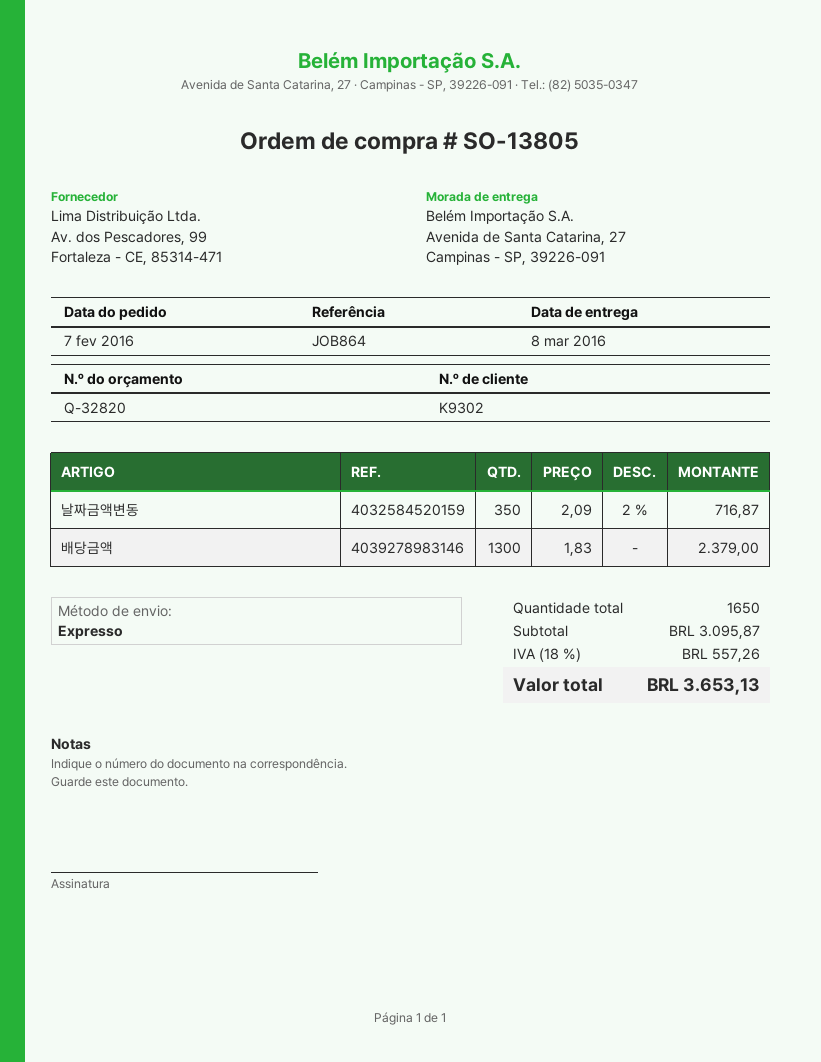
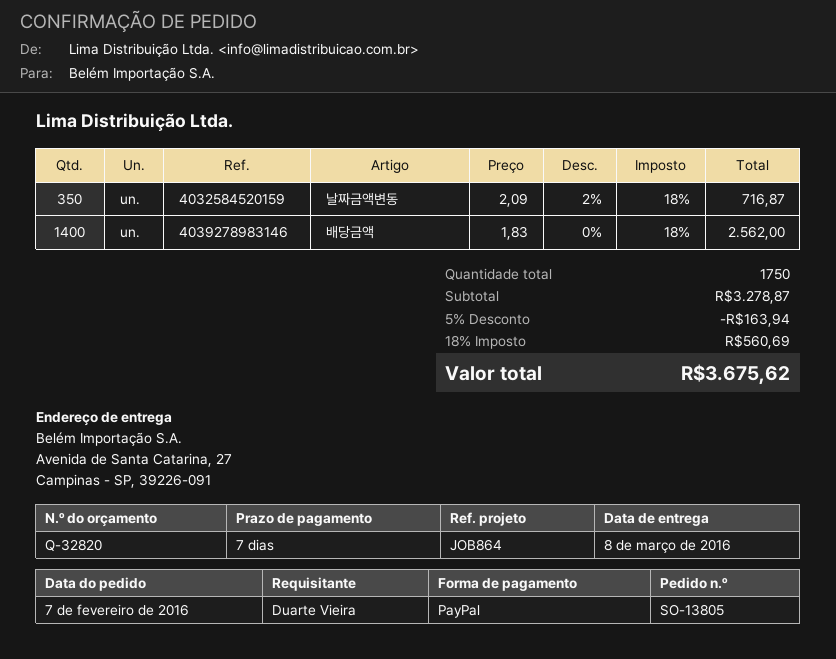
배당금액: 1300 x 1.83 = 2379.00 -> 1400 x 1.83 = 2562.00
total quantity: 1650 -> 1750
subtotal: 3095.87 -> 3278.87
discount: none -> 5% = 163.94
tax: 18% = 557.26 -> 18% = 560.69
total: 3653.13 -> 3675.62

